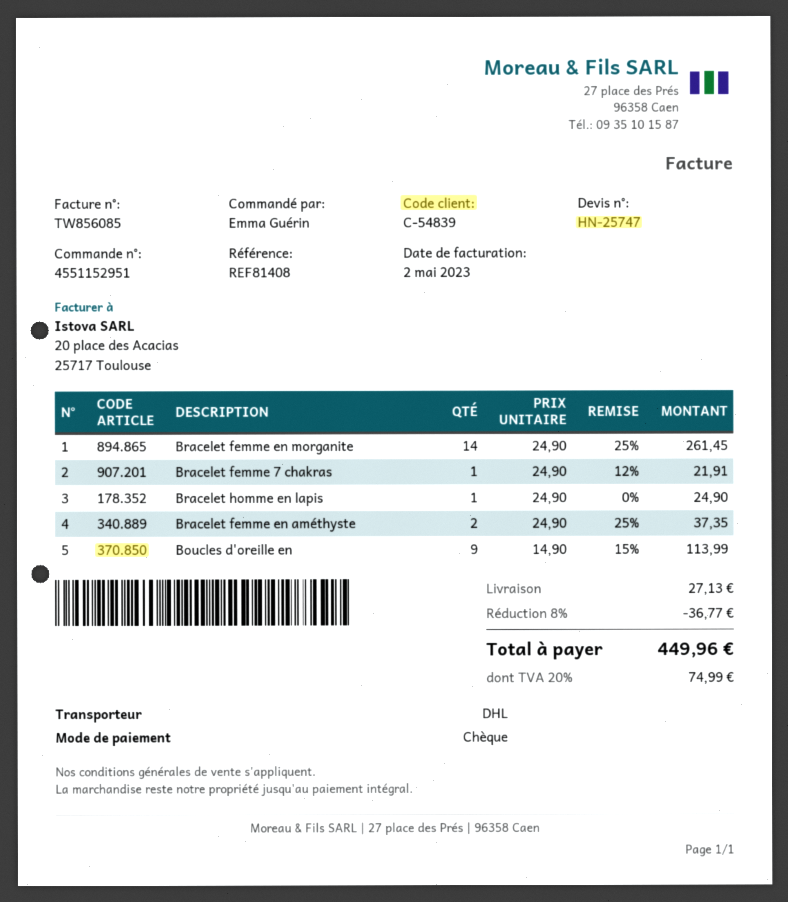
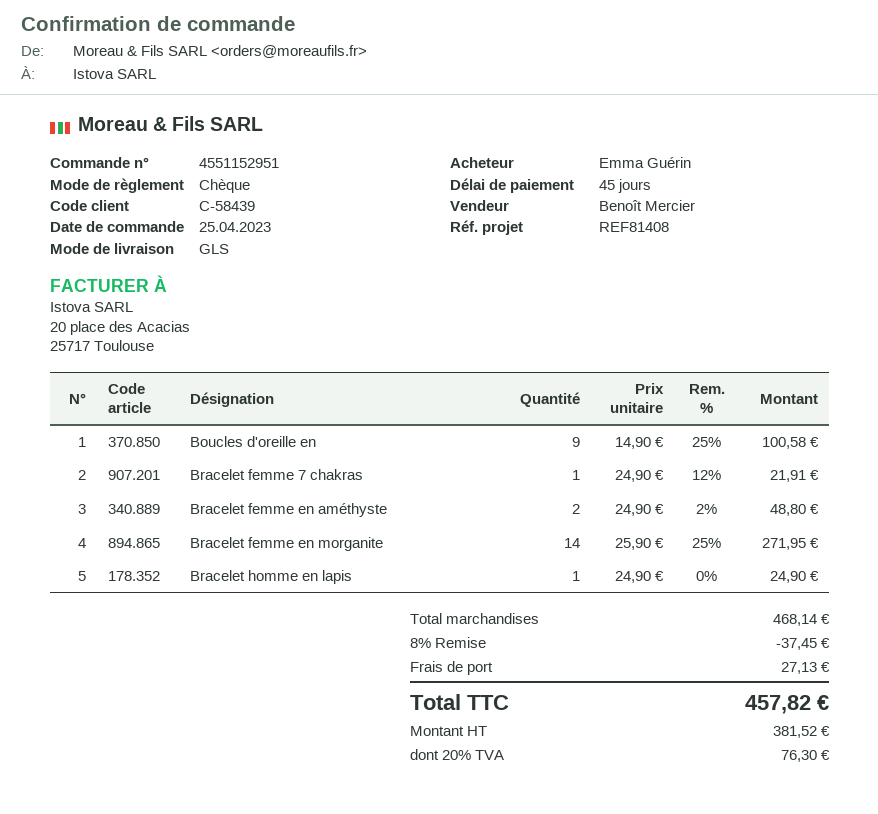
customer number: C-54839 -> C-58439
shipping method: DHL -> GLS
Bracelet femme en morganite: 14 x 24.90 - 25% = 261.45 -> 14 x 25.90 - 25% = 271.95
Bracelet femme en améthyste: 2 x 24.90 - 25% = 37.35 -> 2 x 24.90 - 2% = 48.80
Boucles d'oreille en: 9 x 14.90 - 15% = 113.99 -> 9 x 14.90 - 25% = 100.58
discount: 8% = 36.77 -> 8% = 37.45
tax: 20% = 74.99 -> 20% = 76.30
total: 449.96 -> 457.82

